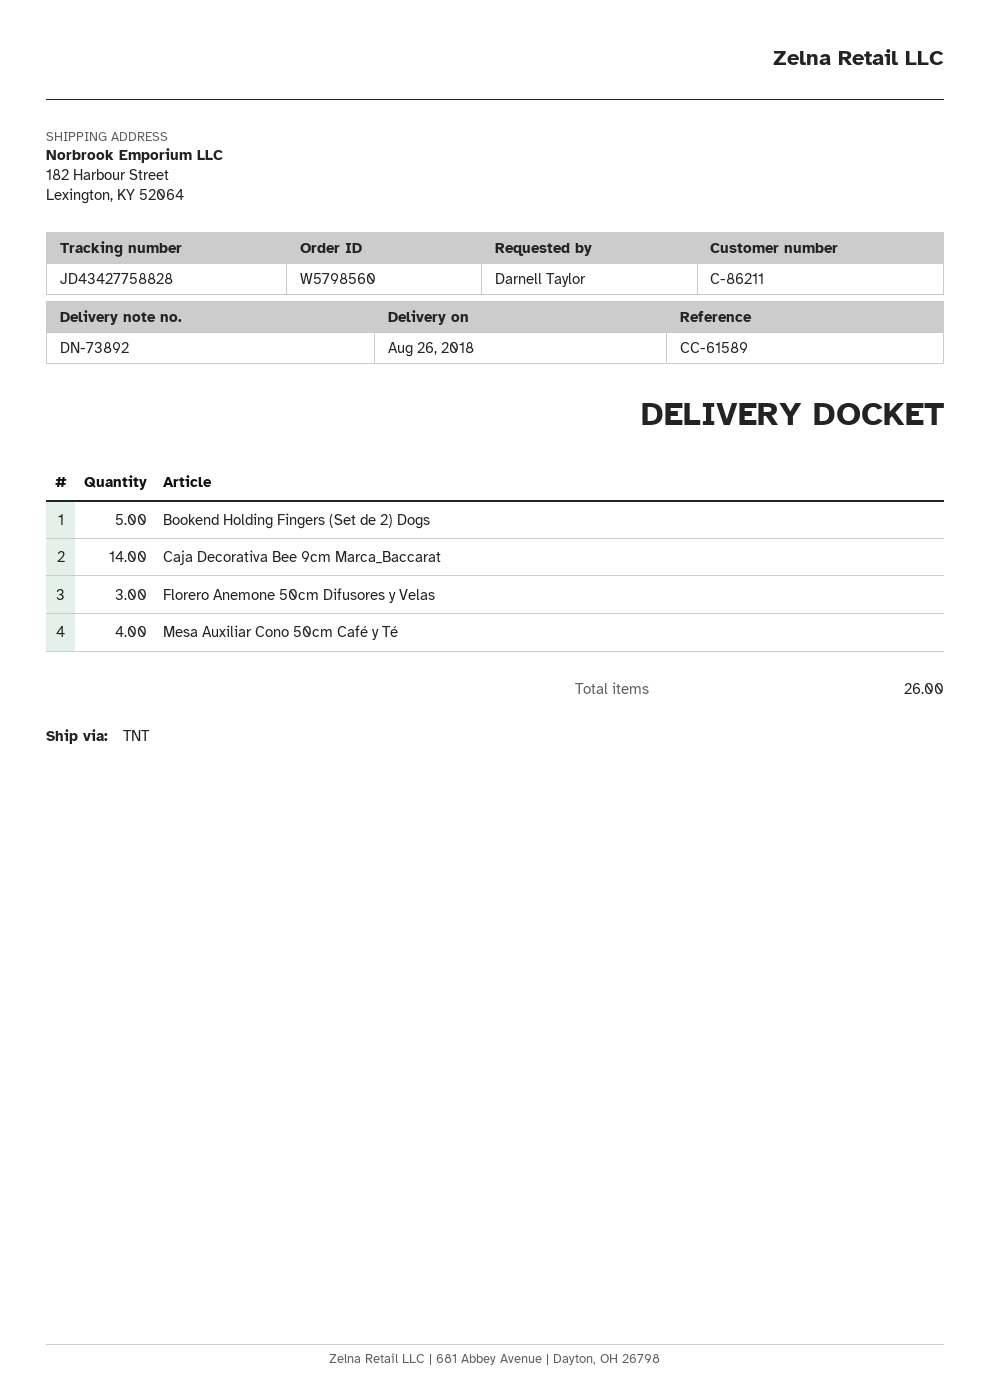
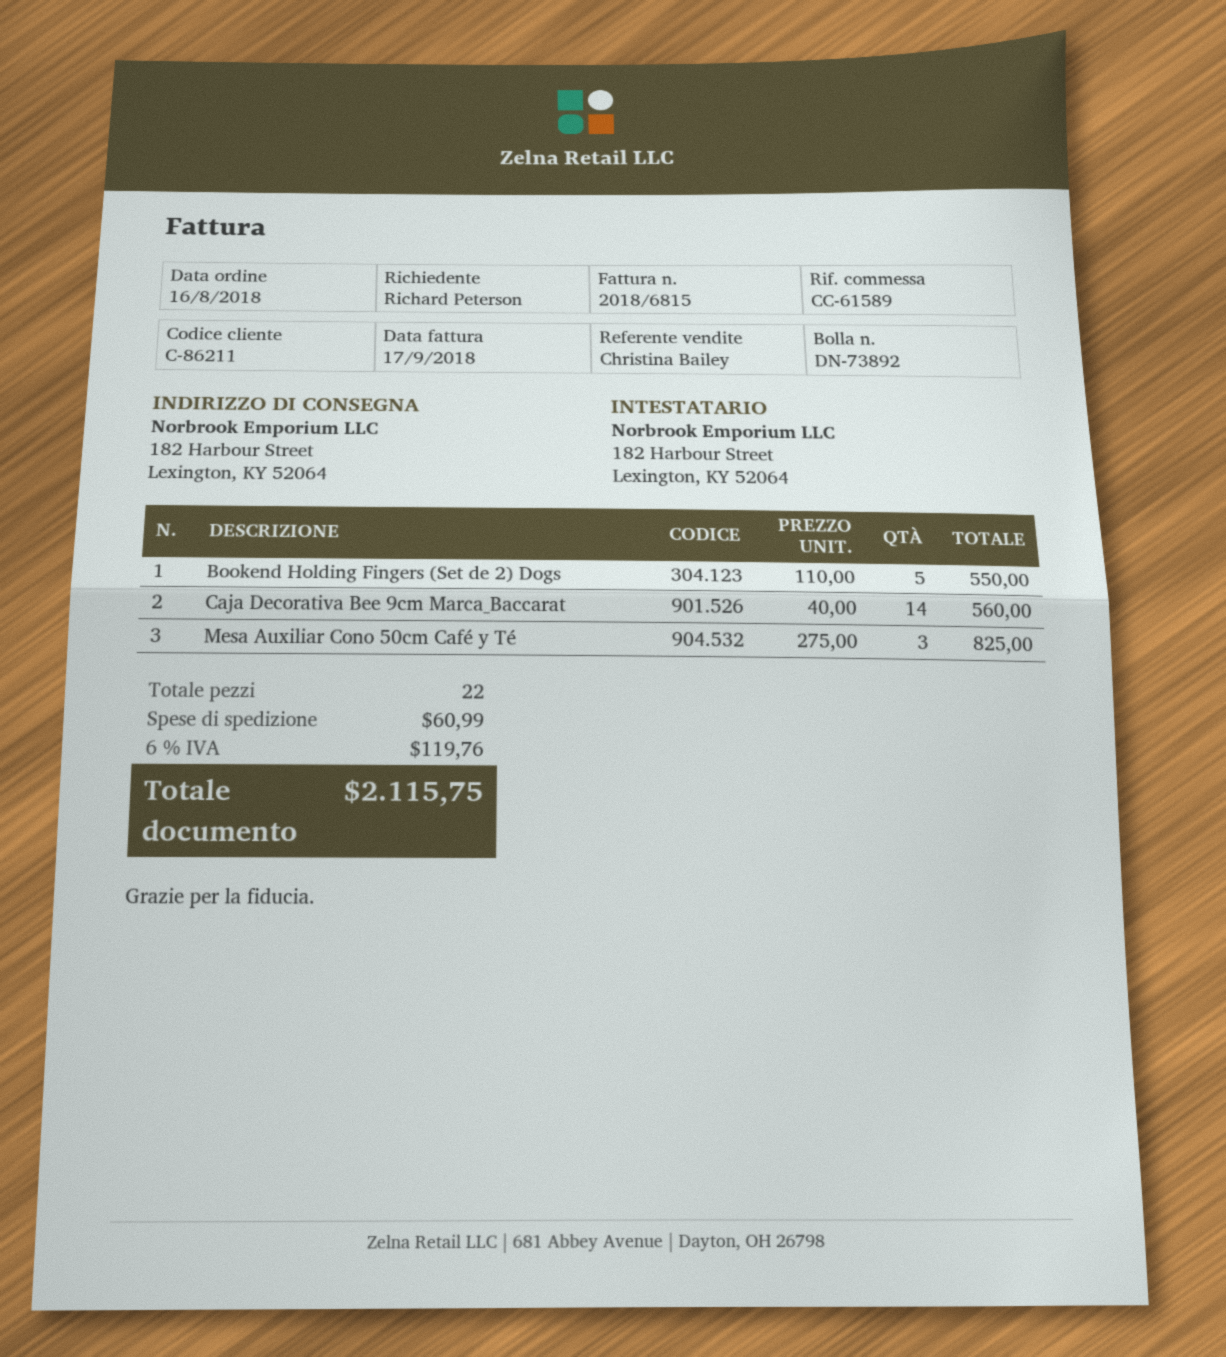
ordered by: Darnell Taylor -> Richard Peterson
Florero Anemone 50cm Difusores y Velas: 3 -> none
Mesa Auxiliar Cono 50cm Café y Té: 4 -> 3
total quantity: 26 -> 22

